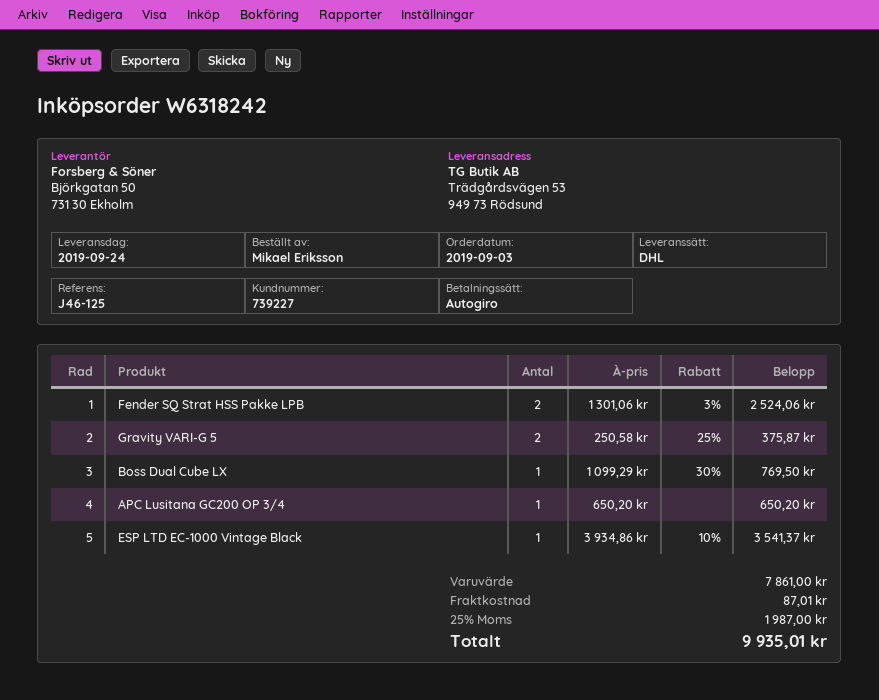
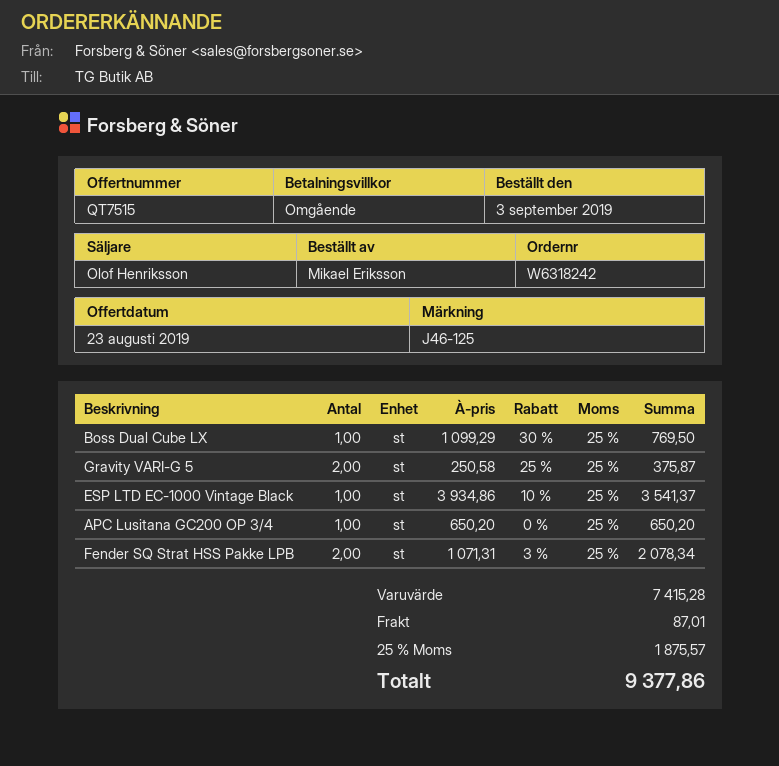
Fender SQ Strat HSS Pakke LPB: 2 x 1301.06 - 3% = 2524.06 -> 2 x 1071.31 - 3% = 2078.34
subtotal: 7861.00 -> 7415.28
tax: 25% = 1987.00 -> 25% = 1875.57
total: 9935.01 -> 9377.86

